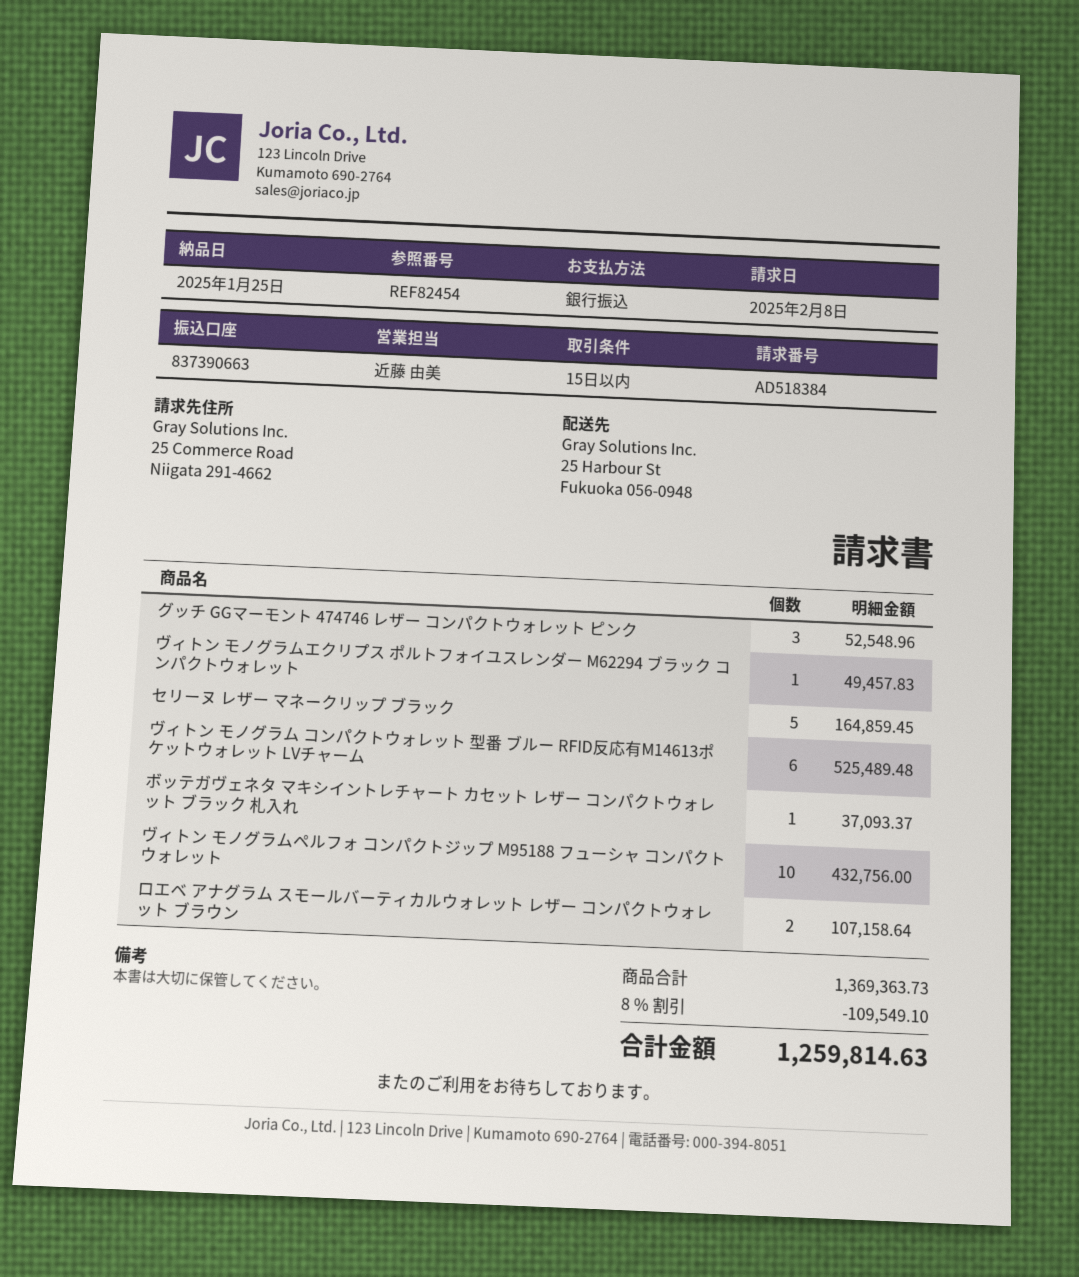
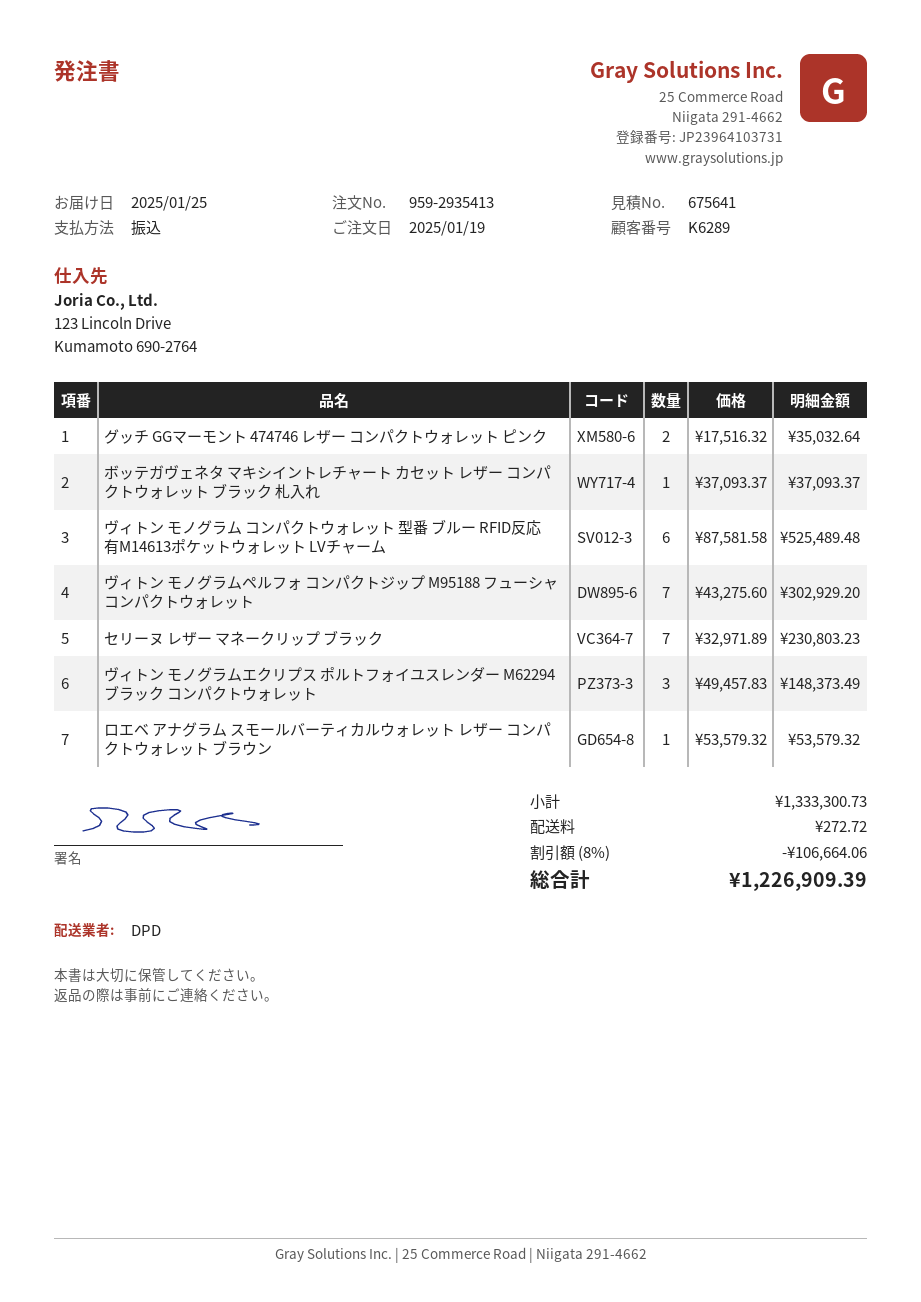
グッチ GGマーモント 474746 レザー コンパクトウォレット ピンク: 3 for 52548.96 -> 2 for 35032.64
ヴィトン モノグラムエクリプス ポルトフォイユスレンダー M62294 ブラック コンパクトウォレット: 1 for 49457.83 -> 3 for 148373.49
セリーヌ レザー マネークリップ ブラック: 5 for 164859.45 -> 7 for 230803.23
ヴィトン モノグラムペルフォ コンパクトジップ M95188 フューシャ コンパクトウォレット: 10 for 432756.00 -> 7 for 302929.20
ロエベ アナグラム スモールバーティカルウォレット レザー コンパクトウォレット ブラウン: 2 for 107158.64 -> 1 for 53579.32
subtotal: 1369363.73 -> 1333300.73
discount: 8% = 109549.10 -> 8% = 106664.06
shipping: none -> 272.72
total: 1259814.63 -> 1226909.39

